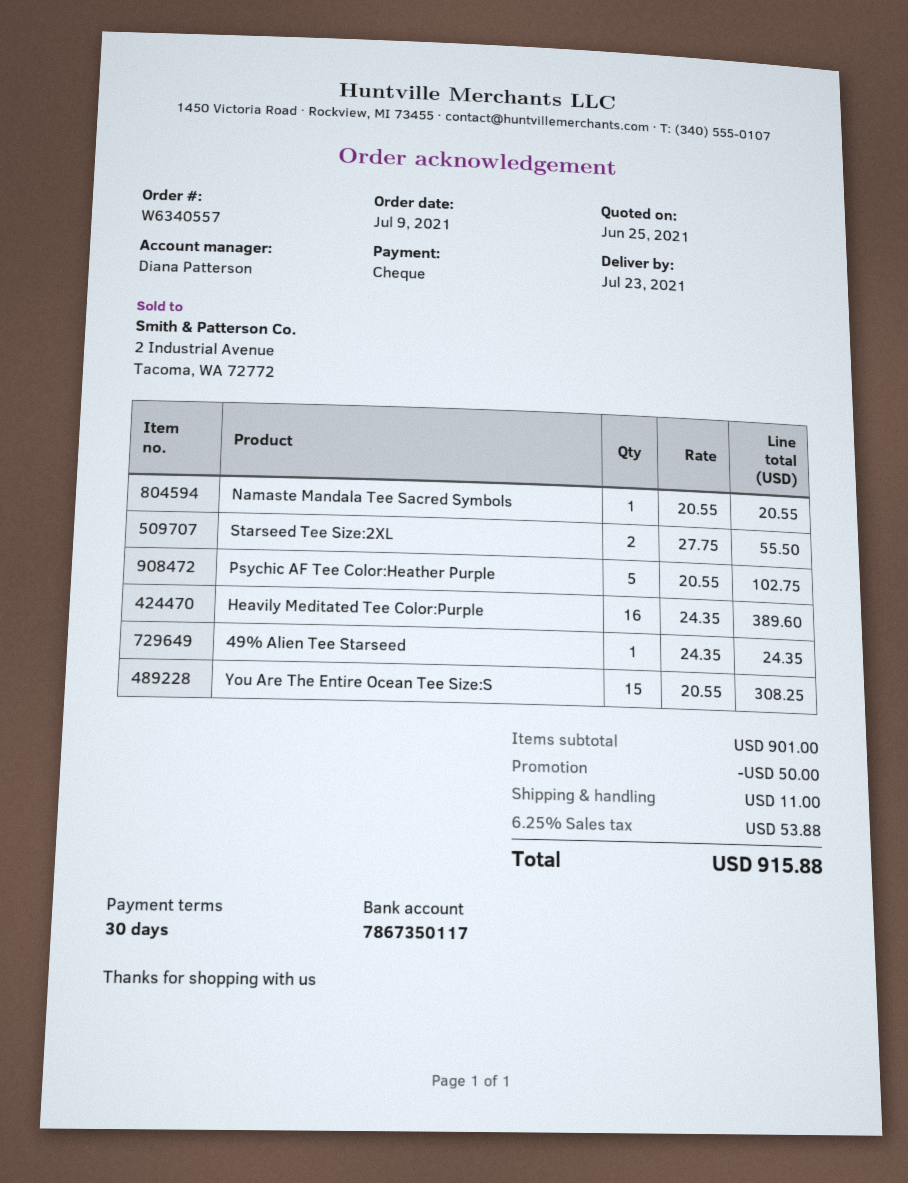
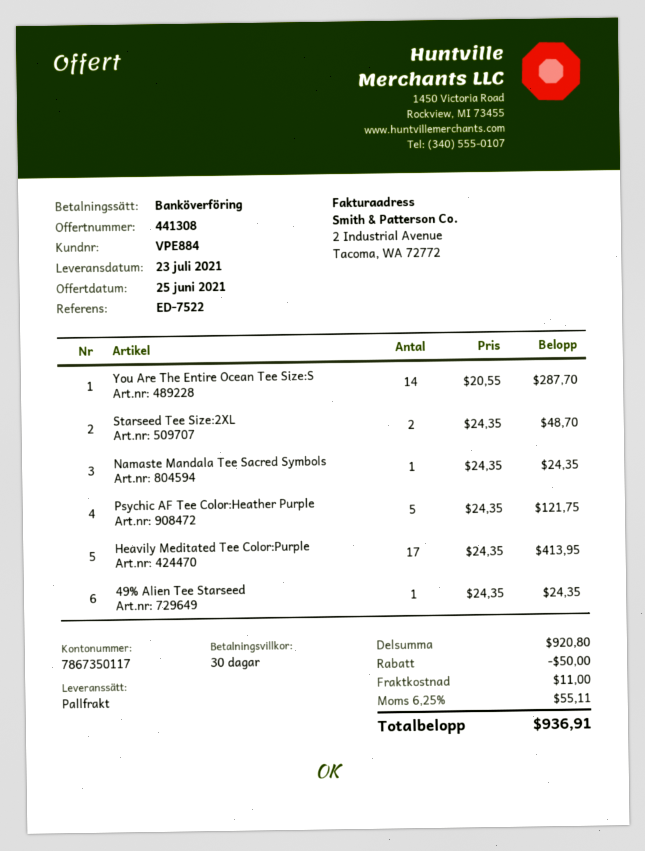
payment method: cheque -> bank transfer
Namaste Mandala Tee Sacred Symbols: 1 x 20.55 = 20.55 -> 1 x 24.35 = 24.35
Starseed Tee Size:2XL: 2 x 27.75 = 55.50 -> 2 x 24.35 = 48.70
Psychic AF Tee Color:Heather Purple: 5 x 20.55 = 102.75 -> 5 x 24.35 = 121.75
Heavily Meditated Tee Color:Purple: 16 x 24.35 = 389.60 -> 17 x 24.35 = 413.95
You Are The Entire Ocean Tee Size:S: 15 x 20.55 = 308.25 -> 14 x 20.55 = 287.70
subtotal: 901.00 -> 920.80
tax: 6.25% = 53.88 -> 6.25% = 55.11
total: 915.88 -> 936.91

